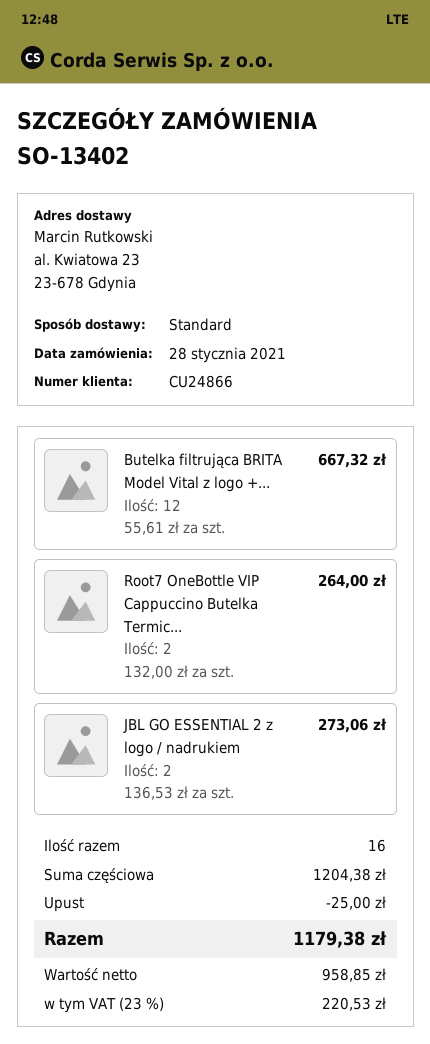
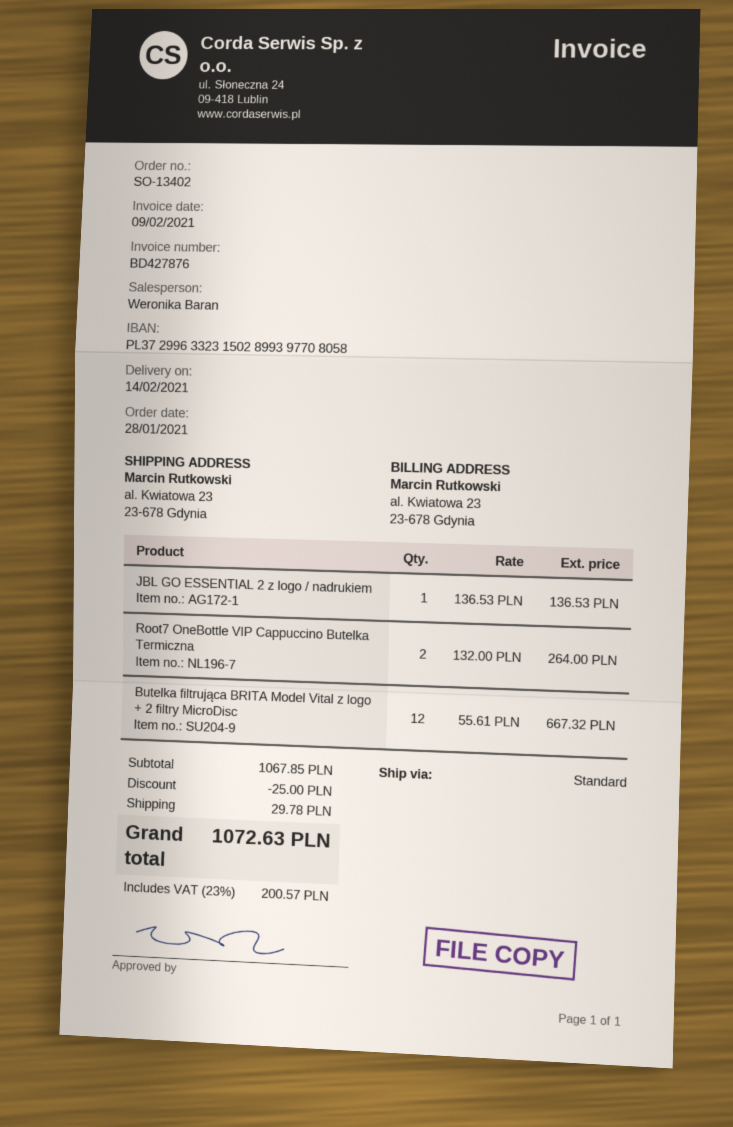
JBL GO ESSENTIAL 2 z logo / nadrukiem: 2 x 136.53 = 273.06 -> 1 x 136.53 = 136.53
subtotal: 1204.38 -> 1067.85
shipping: none -> 29.78
tax: 23% = 220.53 -> 23% = 200.57
total: 1179.38 -> 1072.63

